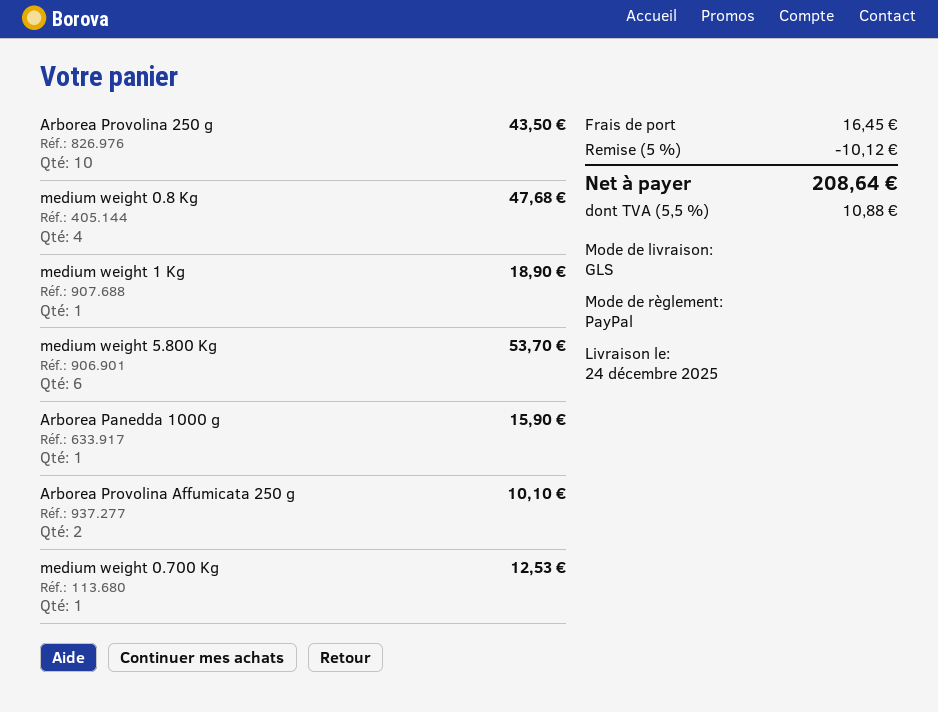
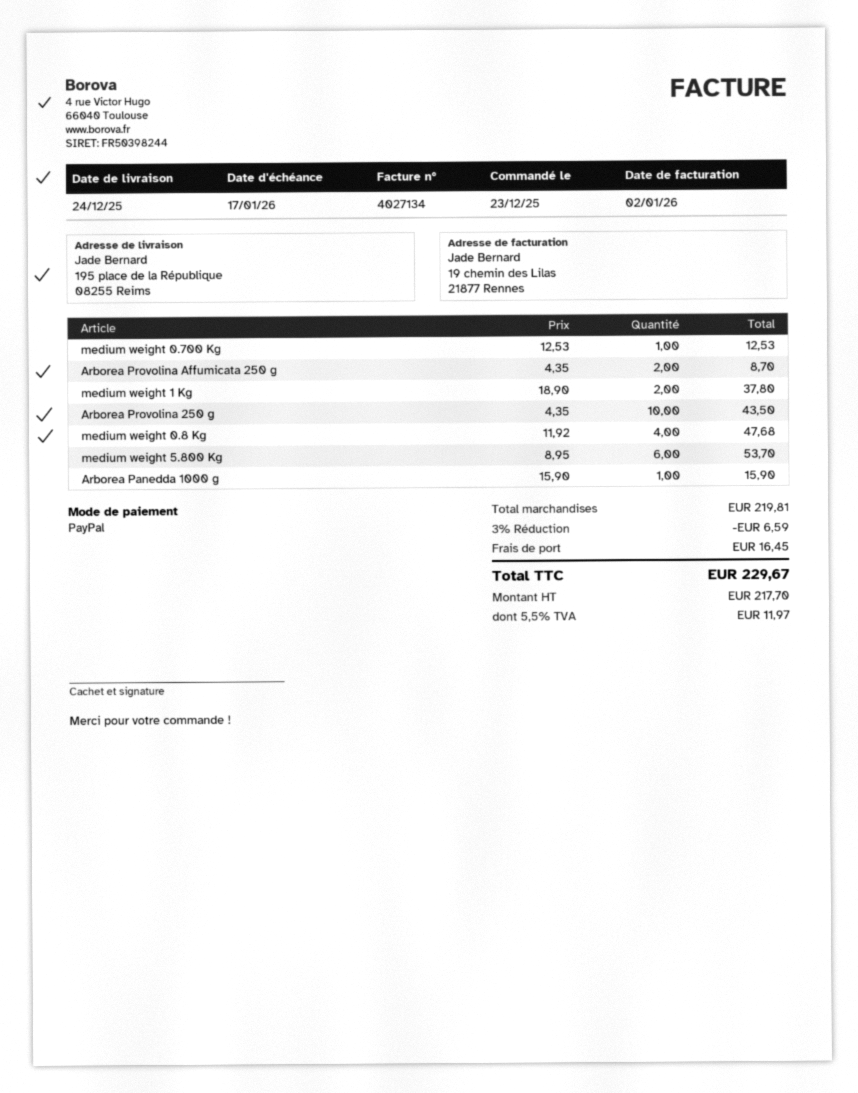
medium weight 1 Kg: 1 for 18.90 -> 2 for 37.80
Arborea Provolina Affumicata 250 g: 2 for 10.10 -> 2 for 8.70
discount: 5% = 10.12 -> 3% = 6.59
tax: 5.5% = 10.88 -> 5.5% = 11.97
total: 208.64 -> 229.67

